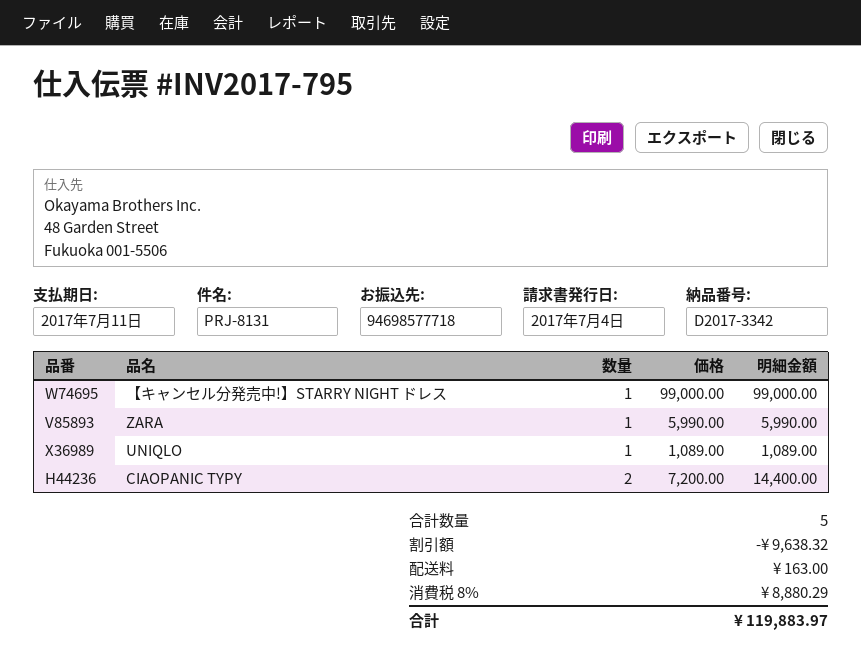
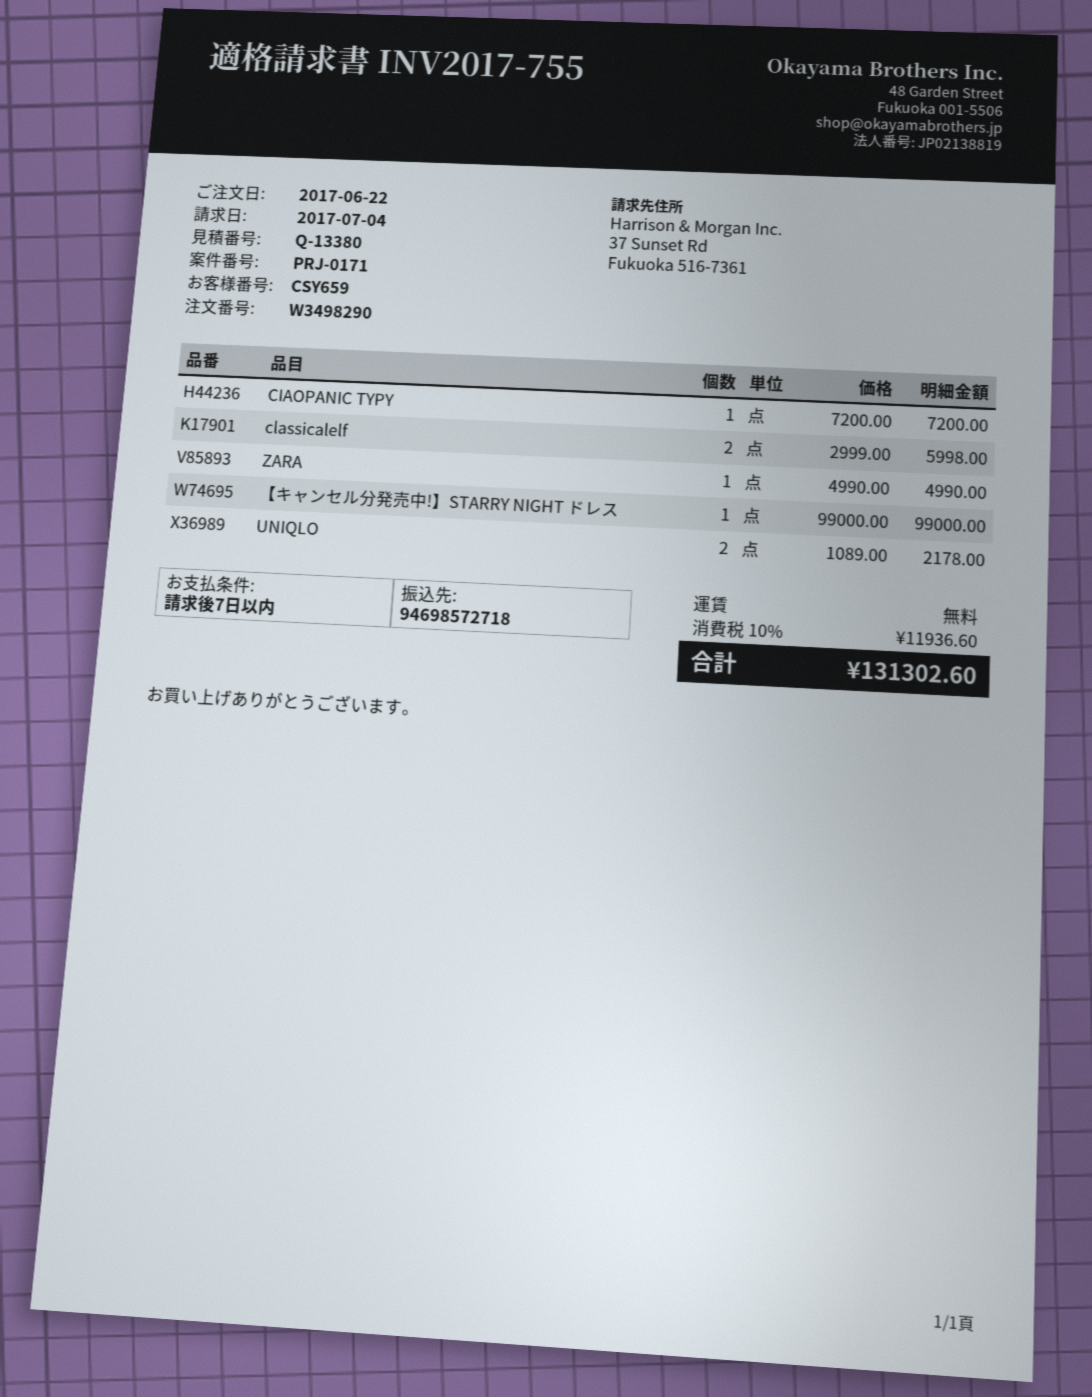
invoice number: INV2017-795 -> INV2017-755
reference: PRJ-8131 -> PRJ-0171
bank account: 94698577718 -> 94698572718
ZARA: 1 x 5990.00 = 5990.00 -> 1 x 4990.00 = 4990.00
UNIQLO: 1 x 1089.00 = 1089.00 -> 2 x 1089.00 = 2178.00
CIAOPANIC TYPY: 2 x 7200.00 = 14400.00 -> 1 x 7200.00 = 7200.00
classicalelf: none -> 2 x 2999.00 = 5998.00
discount: 9638.32 -> none
shipping: 163.00 -> 0.00
tax: 8% = 8880.29 -> 10% = 11936.60
total: 119883.97 -> 131302.60

